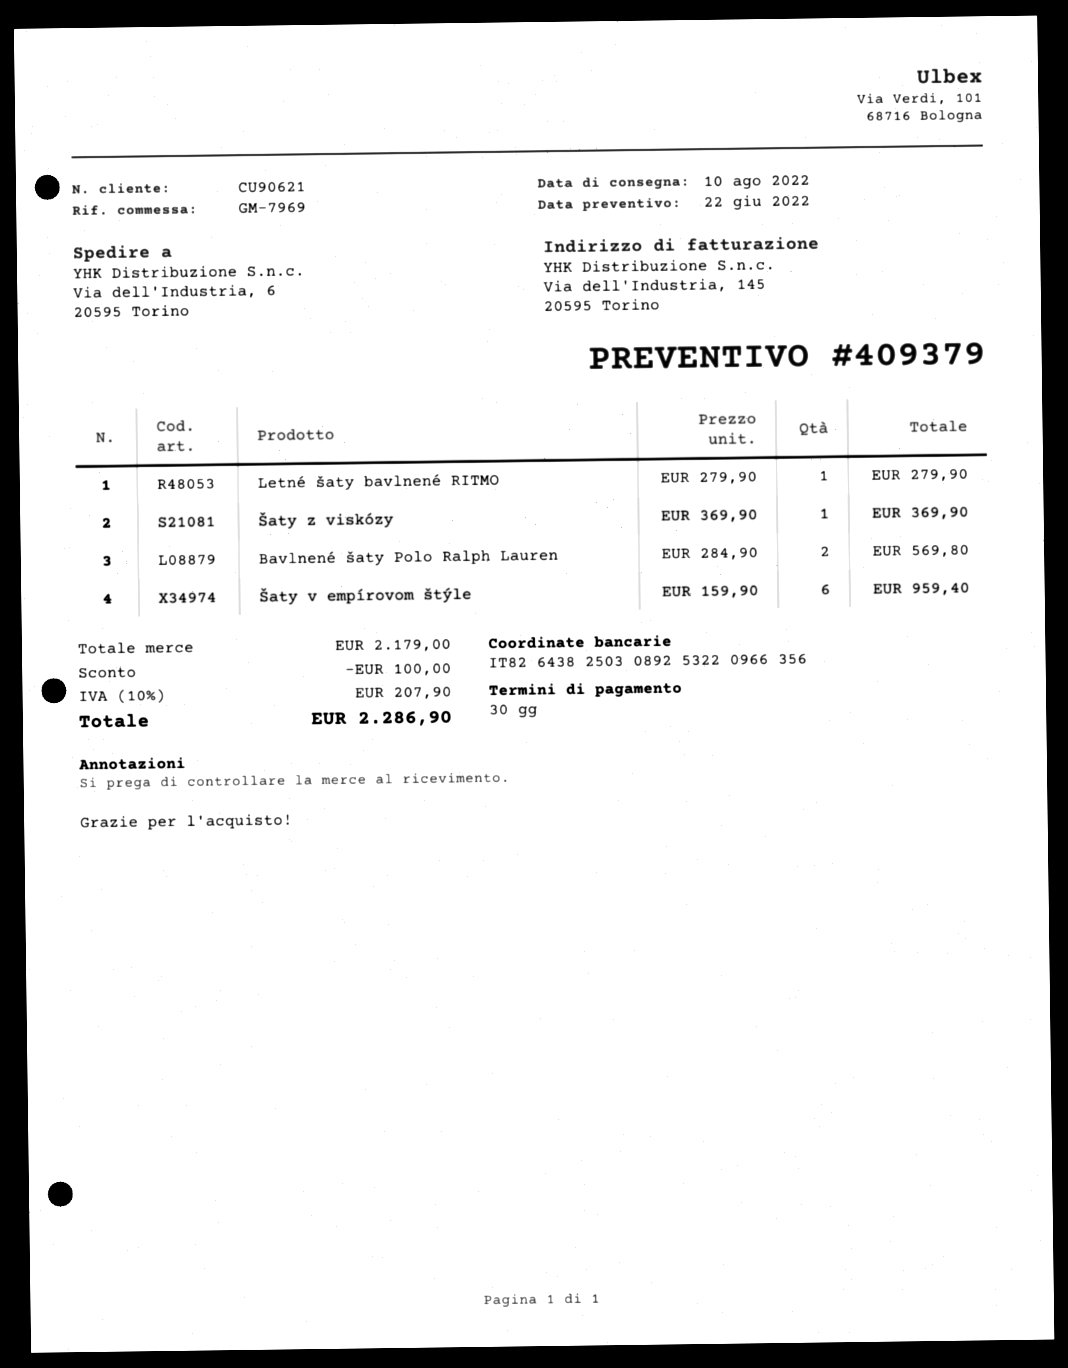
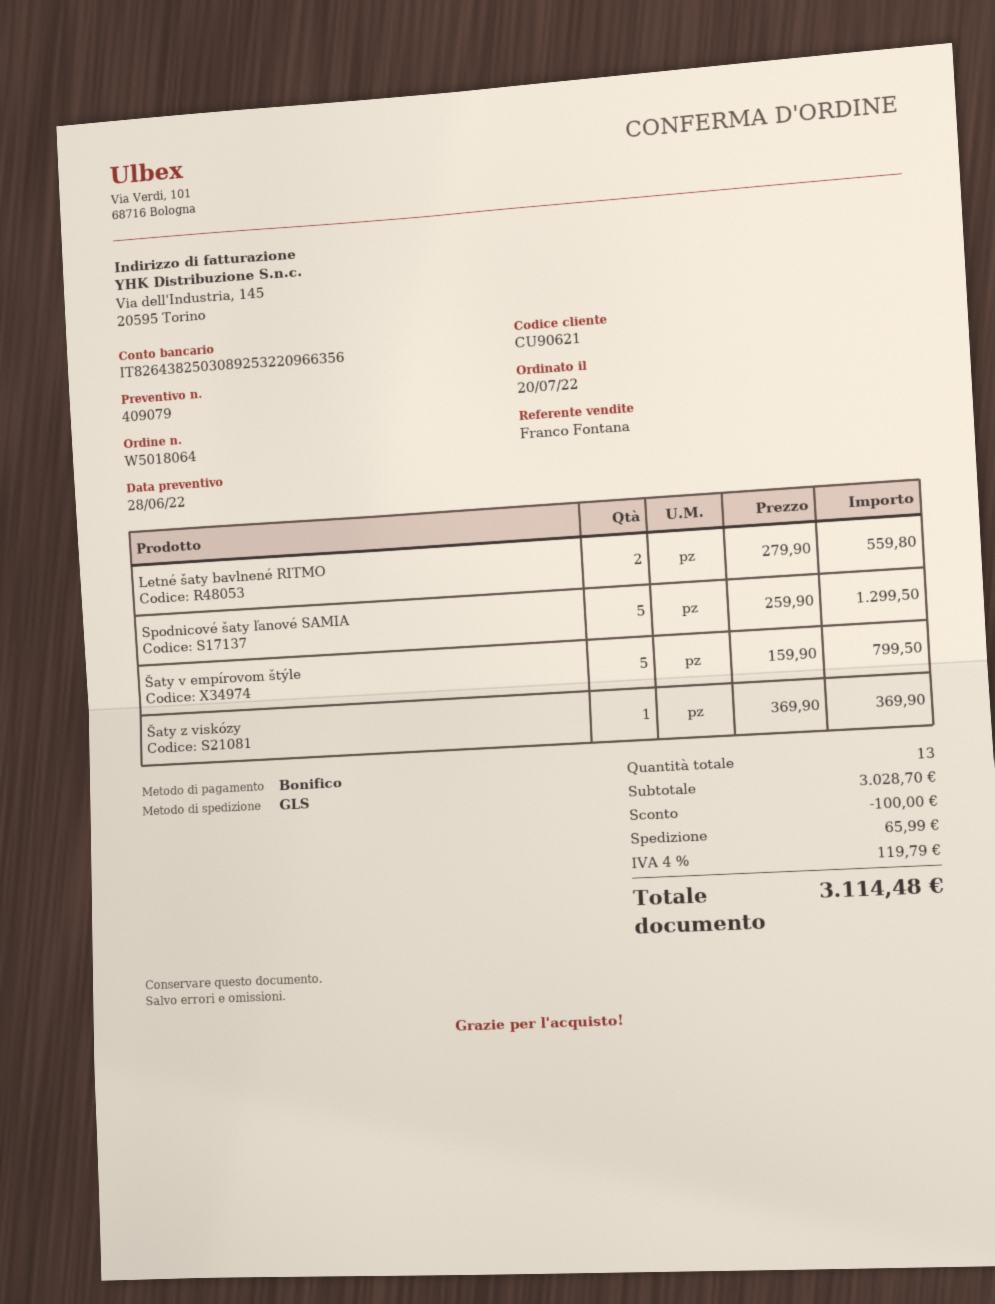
quote number: 409379 -> 409079
quote date: 2022-06-22 -> 2022-06-28
Letné šaty bavlnené RITMO: 1 x 279.90 = 279.90 -> 2 x 279.90 = 559.80
Bavlnené šaty Polo Ralph Lauren: 2 x 284.90 = 569.80 -> none
Šaty v empírovom štýle: 6 x 159.90 = 959.40 -> 5 x 159.90 = 799.50
Spodnicové šaty ľanové SAMIA: none -> 5 x 259.90 = 1299.50
subtotal: 2179.00 -> 3028.70
shipping: none -> 65.99
tax: 10% = 207.90 -> 4% = 119.79
total: 2286.90 -> 3114.48

